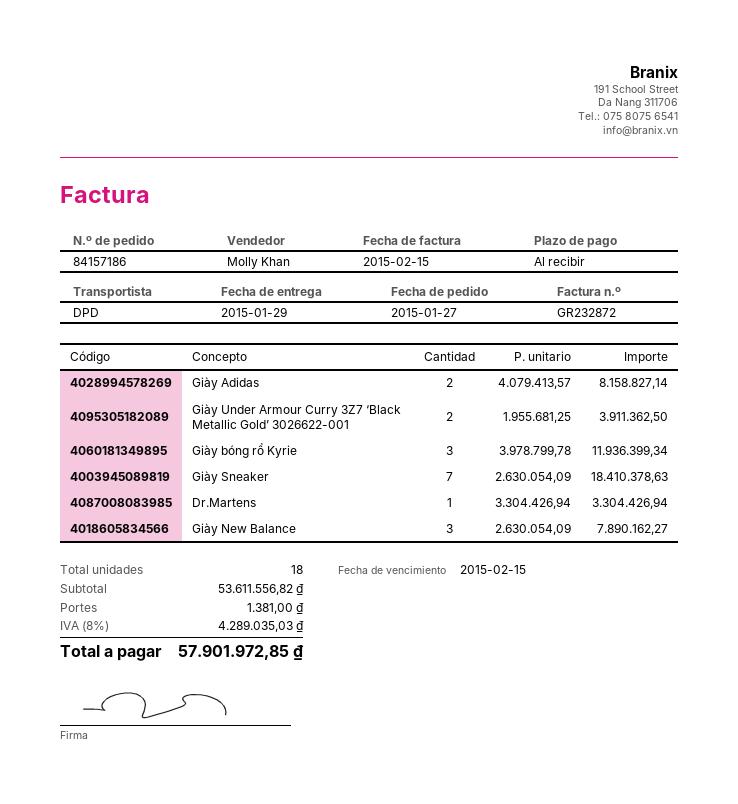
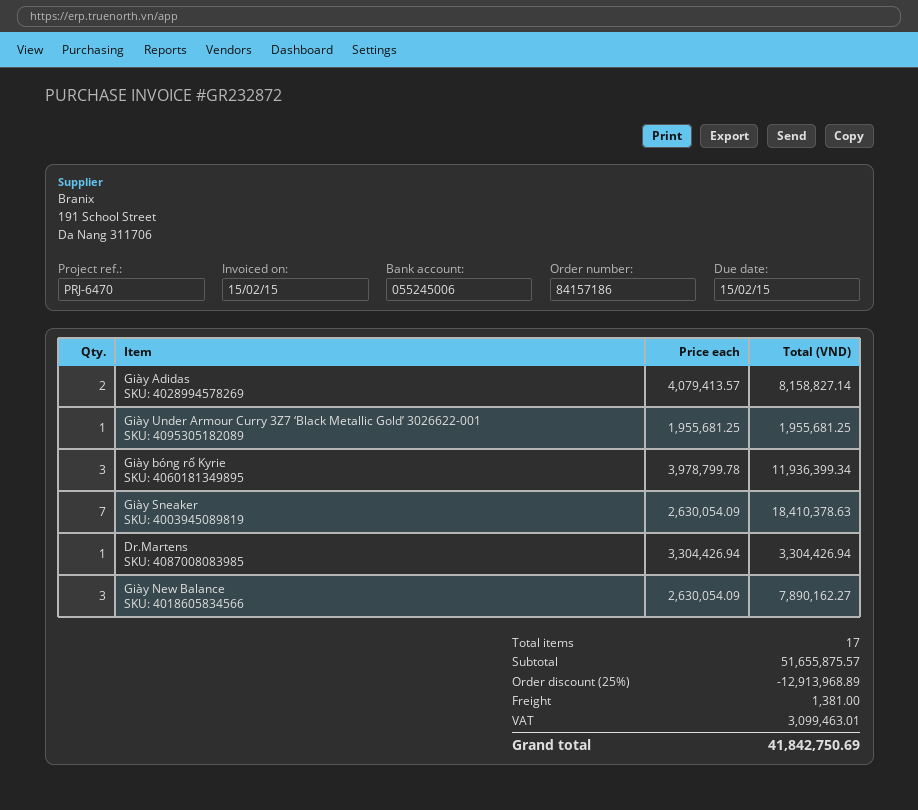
Giày Under Armour Curry 3Z7 ‘Black Metallic Gold’ 3026622-001: 2 x 1955681.25 = 3911362.50 -> 1 x 1955681.25 = 1955681.25
total quantity: 18 -> 17
subtotal: 53611556.82 -> 51655875.57
discount: none -> 25% = 12913968.89
tax: 4289035.03 -> 3099463.01
total: 57901972.85 -> 41842750.69

